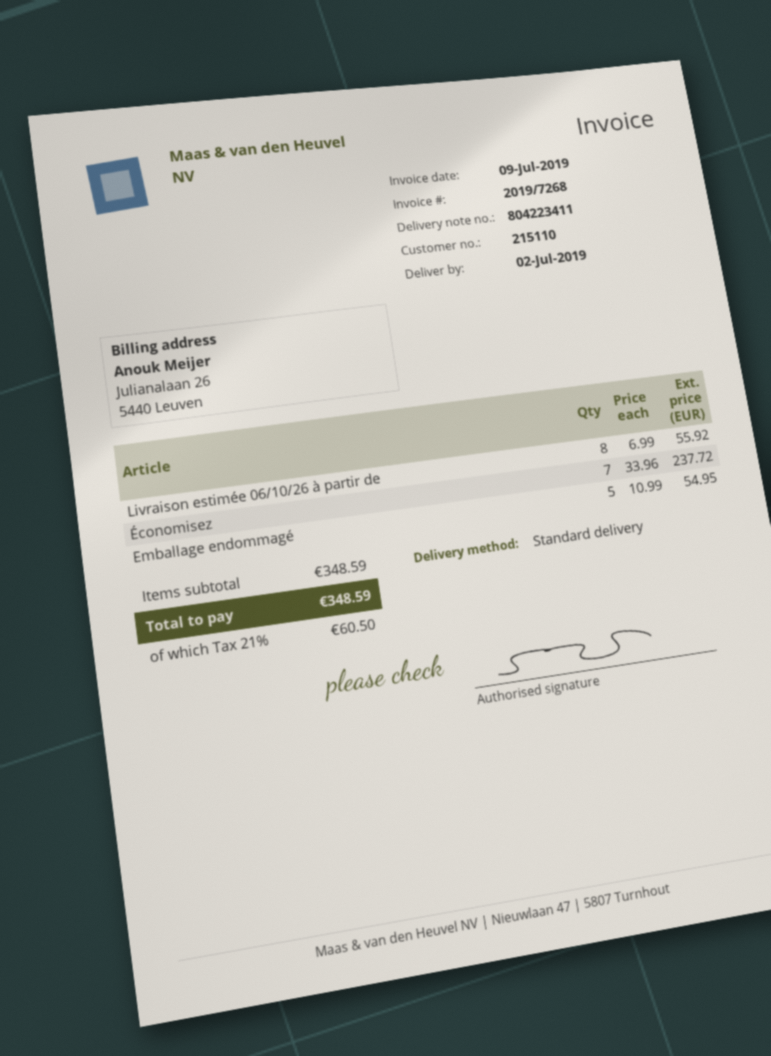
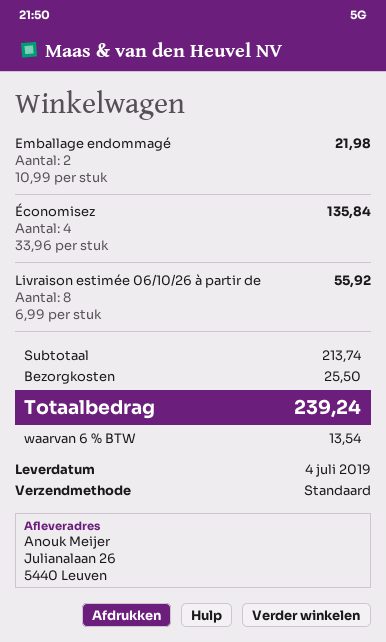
delivery date: 2019-07-02 -> 2019-07-04
Économisez: 7 x 33.96 = 237.72 -> 4 x 33.96 = 135.84
Emballage endommagé: 5 x 10.99 = 54.95 -> 2 x 10.99 = 21.98
subtotal: 348.59 -> 213.74
shipping: none -> 25.50
tax: 21% = 60.50 -> 6% = 13.54
total: 348.59 -> 239.24

